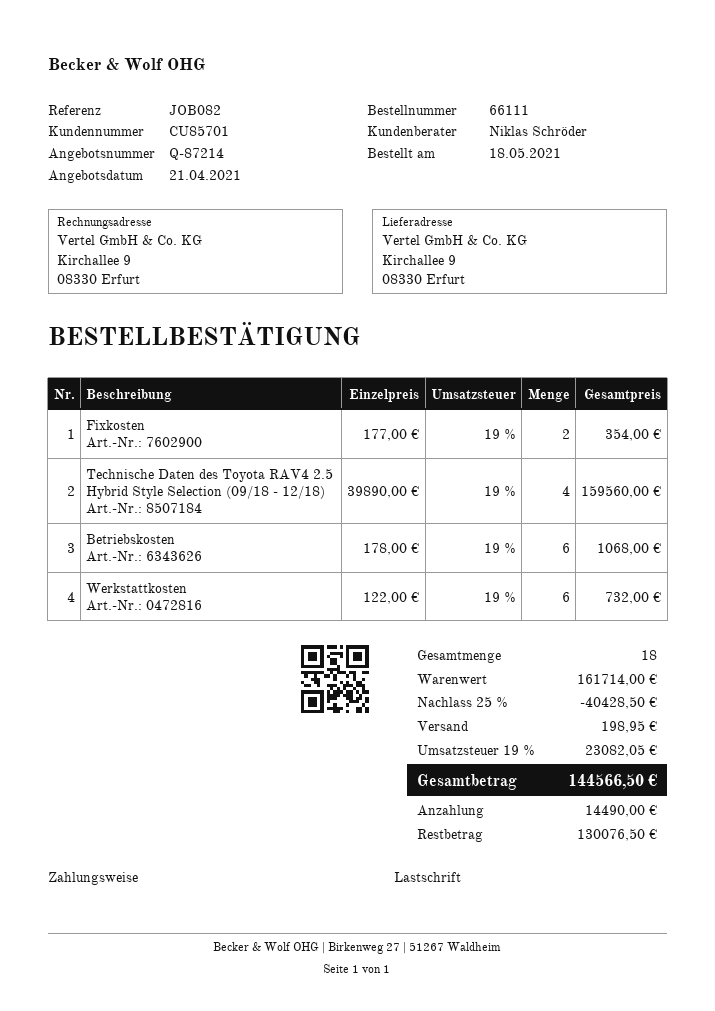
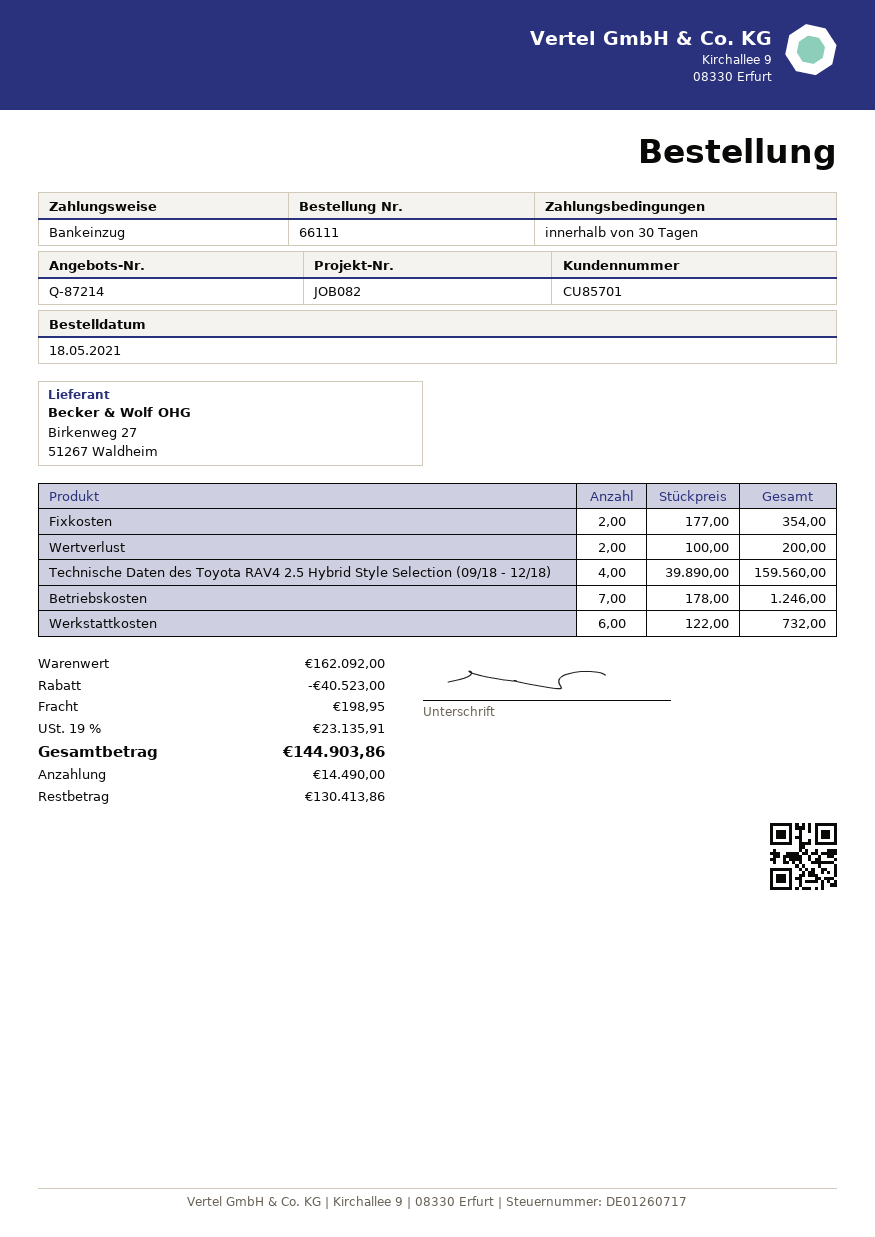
Betriebskosten: 6 x 178.00 = 1068.00 -> 7 x 178.00 = 1246.00
Wertverlust: none -> 2 x 100.00 = 200.00
subtotal: 161714.00 -> 162092.00
discount: 40428.50 -> 40523.00
tax: 19% = 23082.05 -> 19% = 23135.91
total: 144566.50 -> 144903.86
balance: 130076.50 -> 130413.86

